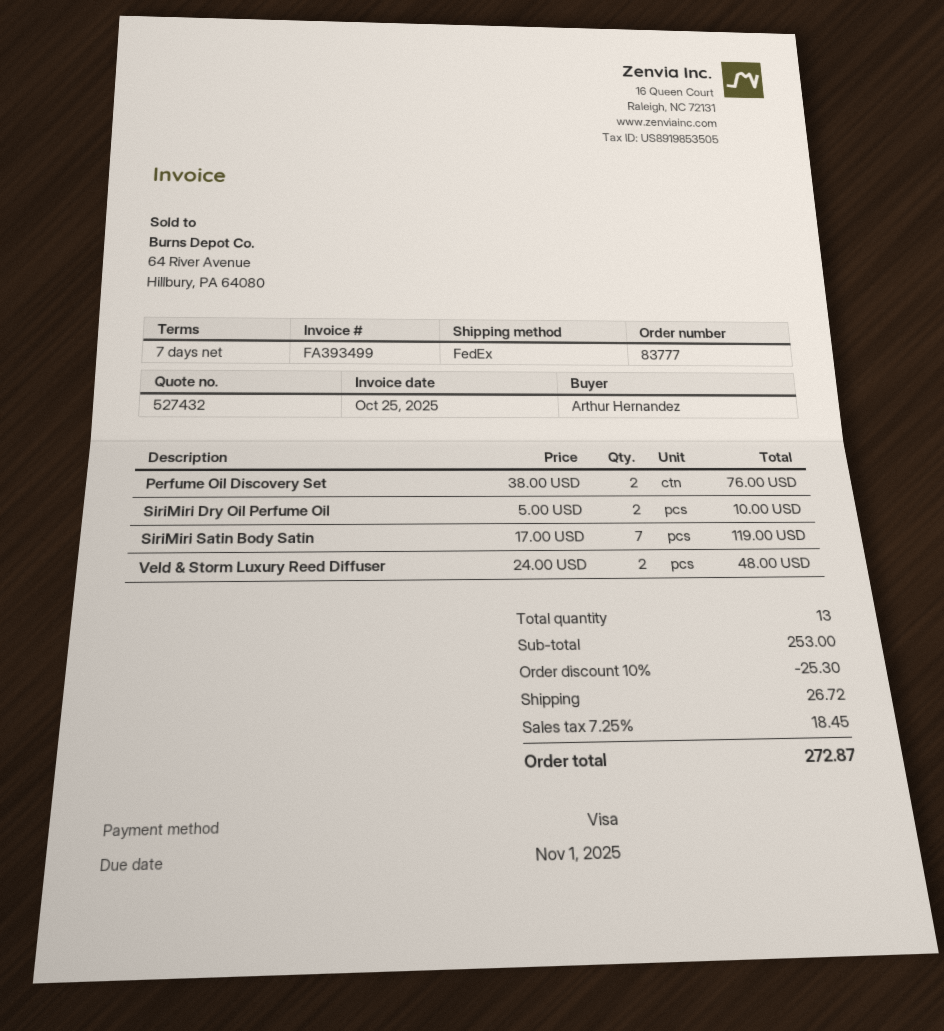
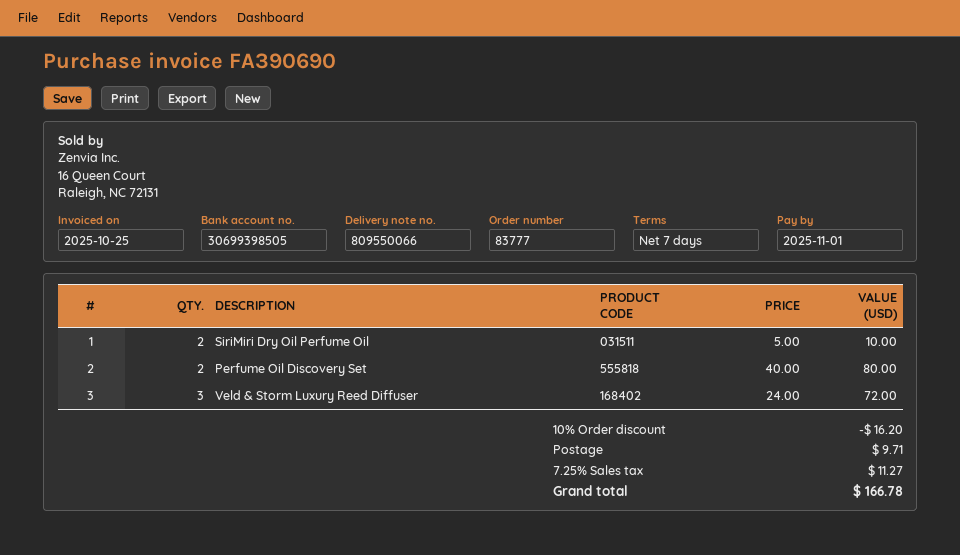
invoice number: FA393499 -> FA390690
Perfume Oil Discovery Set: 2 x 38.00 = 76.00 -> 2 x 40.00 = 80.00
SiriMiri Satin Body Satin: 7 x 17.00 = 119.00 -> none
Veld & Storm Luxury Reed Diffuser: 2 x 24.00 = 48.00 -> 3 x 24.00 = 72.00
discount: 10% = 25.30 -> 10% = 16.20
shipping: 26.72 -> 9.71
tax: 7.25% = 18.45 -> 7.25% = 11.27
total: 272.87 -> 166.78

